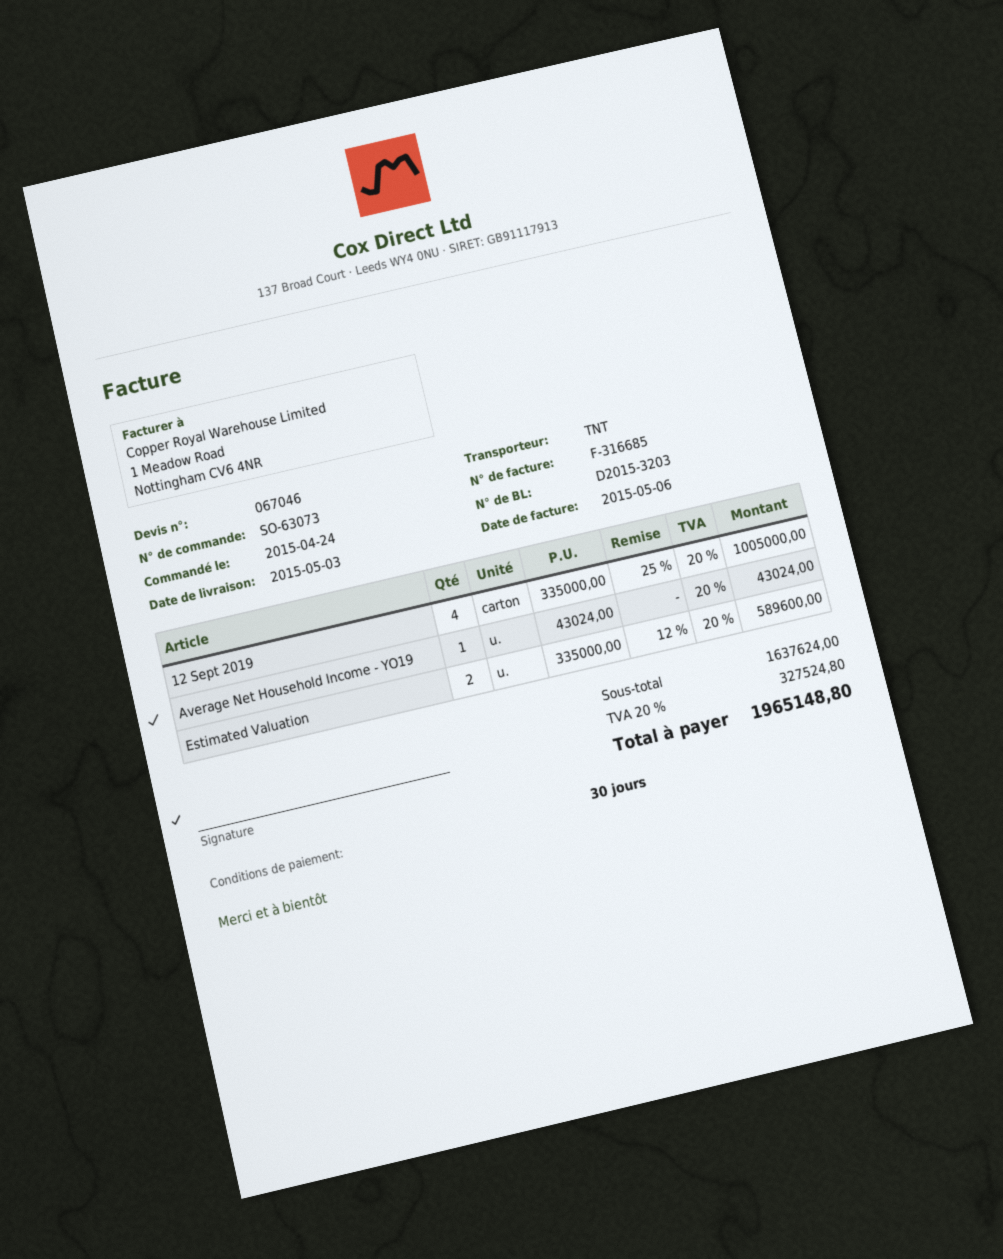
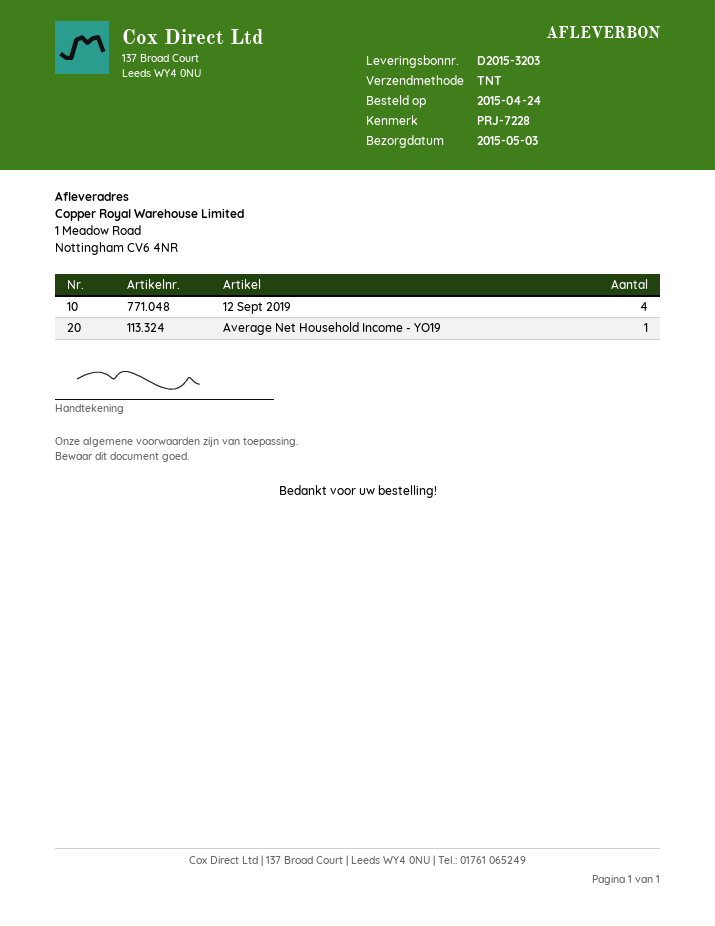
Estimated Valuation: 2 -> none

